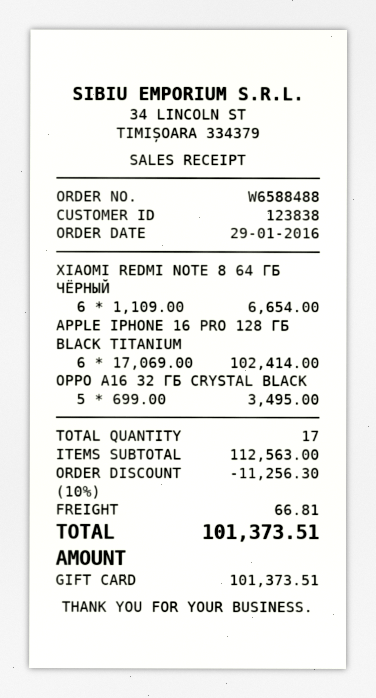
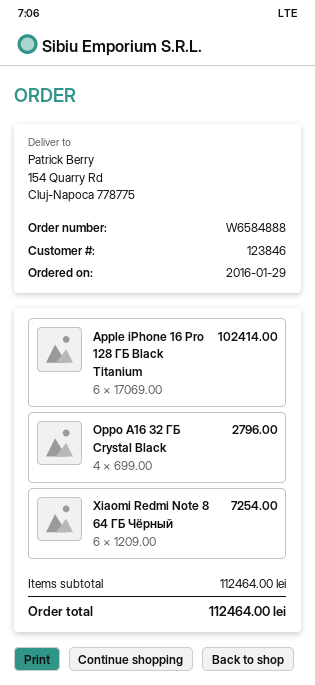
order number: W6588488 -> W6584888
customer number: 123838 -> 123846
XIAOMI REDMI NOTE 8 64 ГБ ЧЁРНЫЙ: 6 x 1109.00 = 6654.00 -> 6 x 1209.00 = 7254.00
OPPO A16 32 ГБ CRYSTAL BLACK: 5 x 699.00 = 3495.00 -> 4 x 699.00 = 2796.00
subtotal: 112563.00 -> 112464.00
discount: 10% = 11256.30 -> none
shipping: 66.81 -> none
total: 101373.51 -> 112464.00

